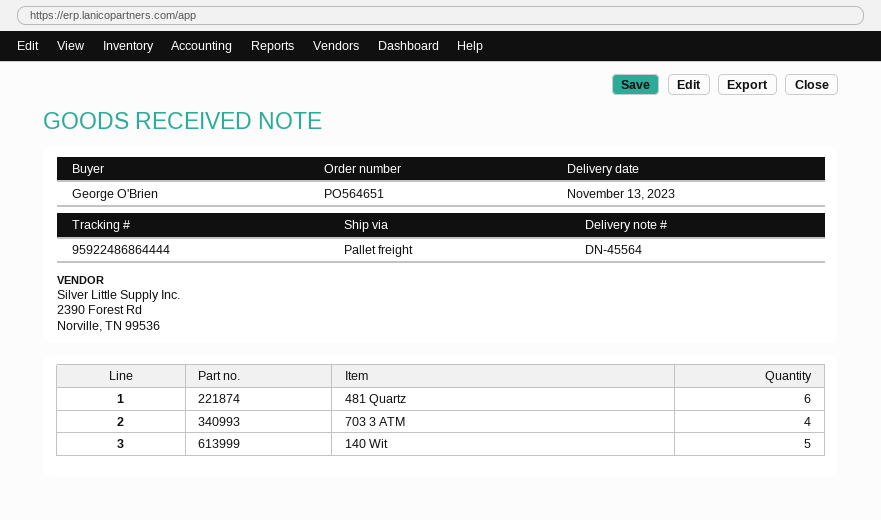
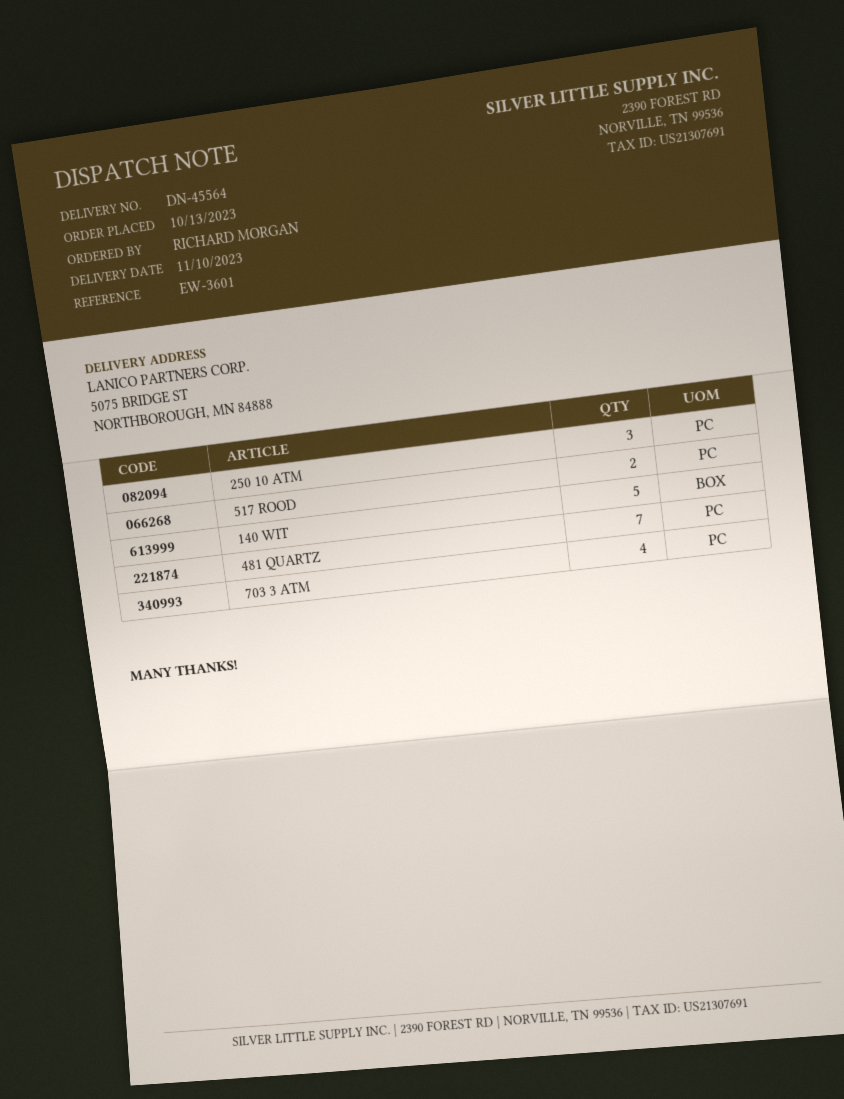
delivery date: 2023-11-13 -> 2023-11-10
ordered by: George O'Brien -> RICHARD MORGAN
481 Quartz: 6 -> 7
250 10 ATM: none -> 3
517 ROOD: none -> 2

